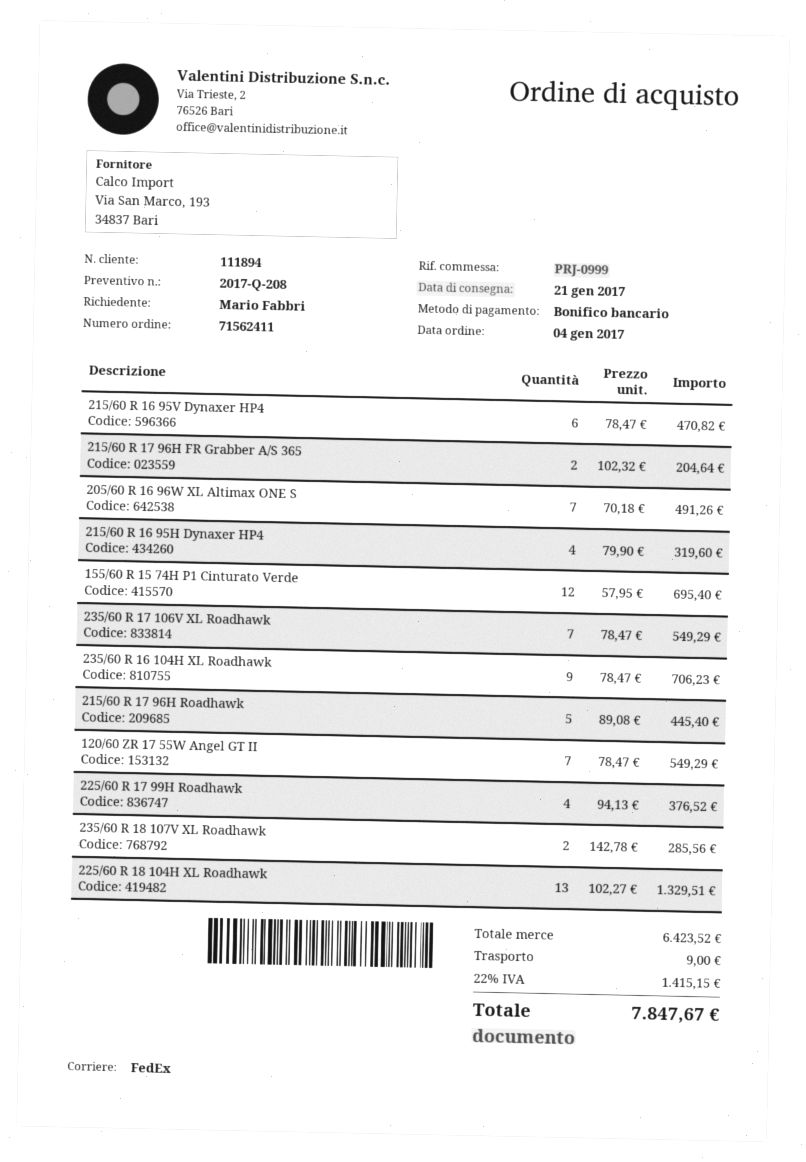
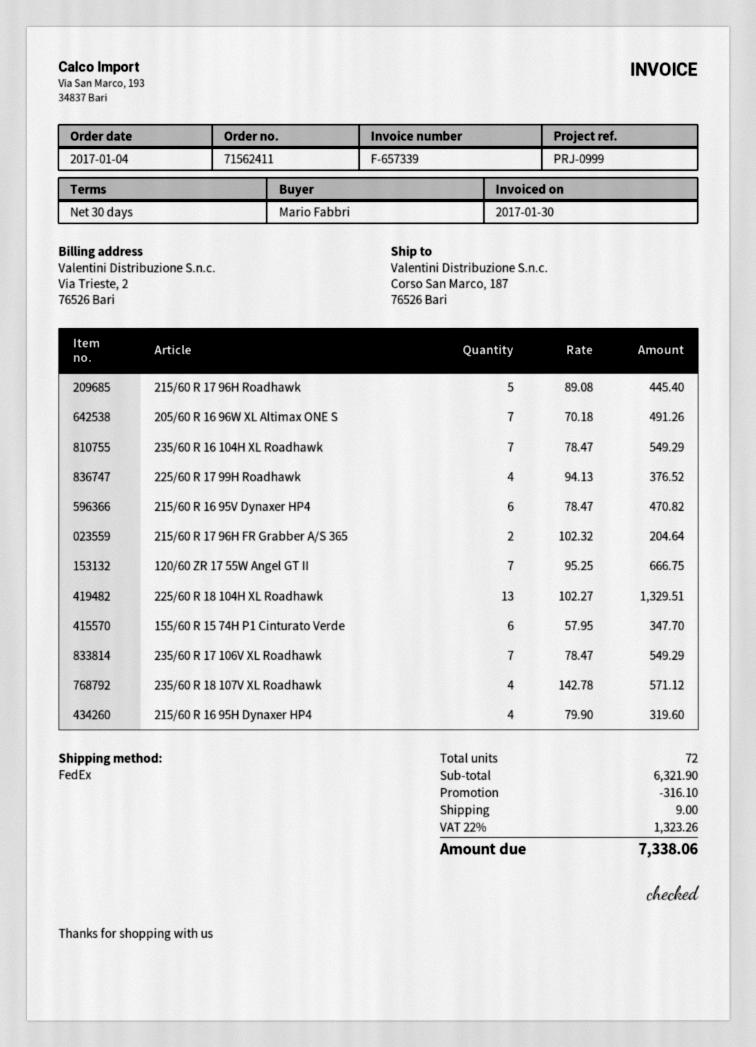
155/60 R 15 74H P1 Cinturato Verde: 12 x 57.95 = 695.40 -> 6 x 57.95 = 347.70
235/60 R 16 104H XL Roadhawk: 9 x 78.47 = 706.23 -> 7 x 78.47 = 549.29
120/60 ZR 17 55W Angel GT II: 7 x 78.47 = 549.29 -> 7 x 95.25 = 666.75
235/60 R 18 107V XL Roadhawk: 2 x 142.78 = 285.56 -> 4 x 142.78 = 571.12
subtotal: 6423.52 -> 6321.90
discount: none -> 316.10
tax: 22% = 1415.15 -> 22% = 1323.26
total: 7847.67 -> 7338.06

